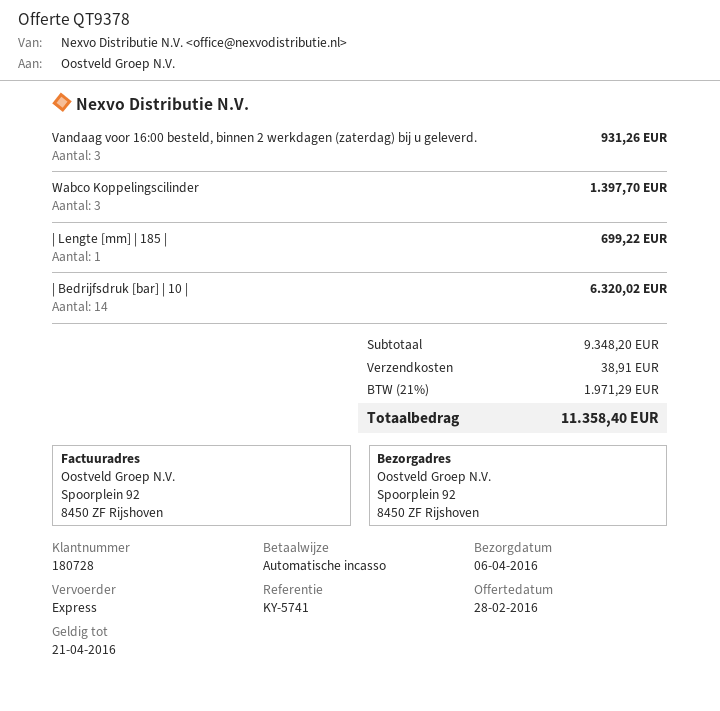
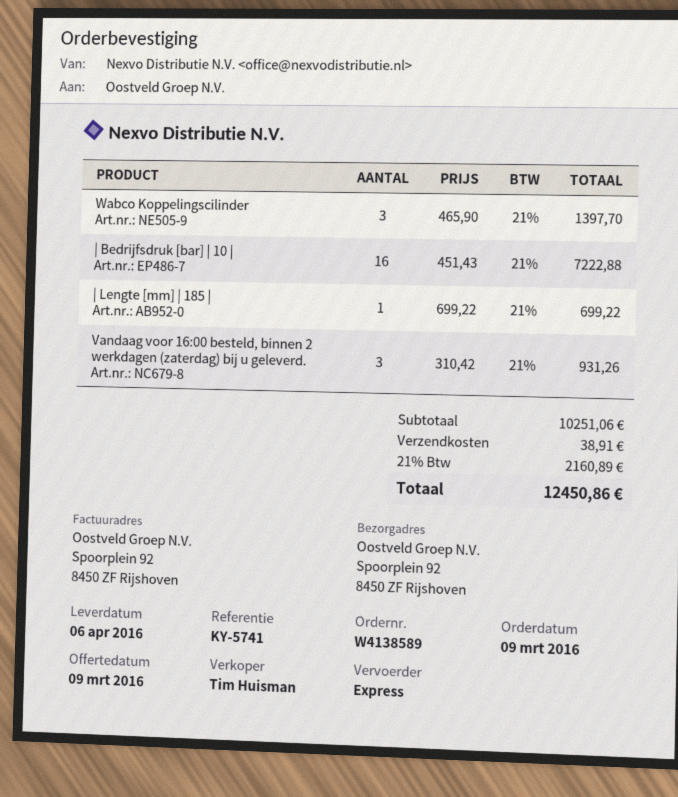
quote date: 2016-02-28 -> 2016-03-09
| Bedrijfsdruk [bar] | 10 |: 14 for 6320.02 -> 16 for 7222.88
subtotal: 9348.20 -> 10251.06
tax: 21% = 1971.29 -> 21% = 2160.89
total: 11358.40 -> 12450.86

